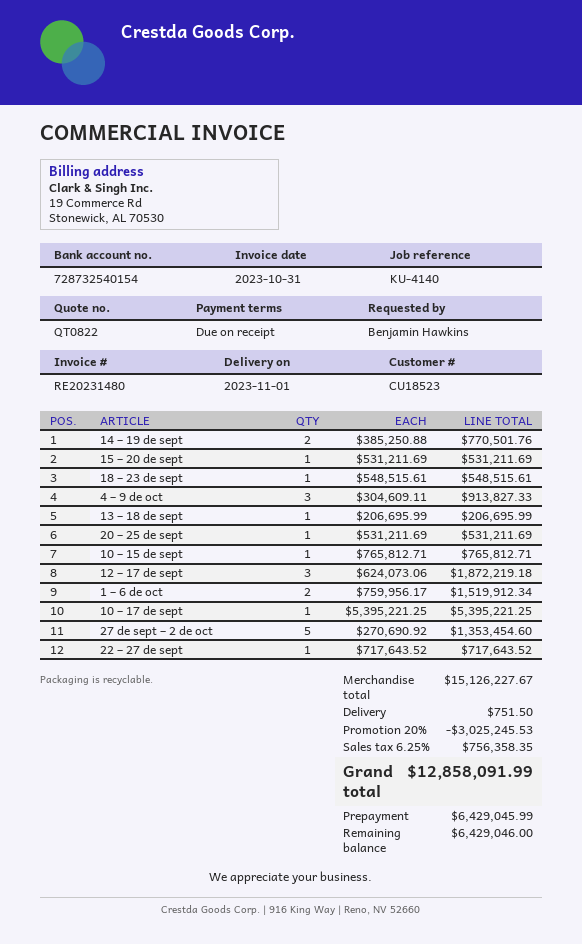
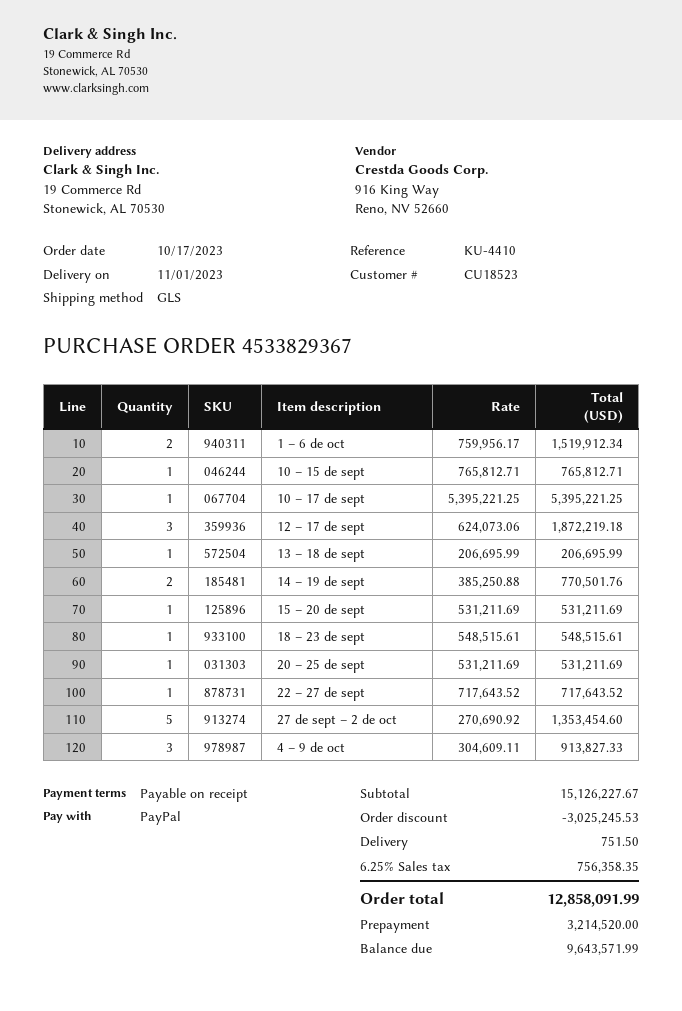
reference: KU-4140 -> KU-4410
deposit: 6429045.99 -> 3214520.00
balance: 6429046.00 -> 9643571.99

